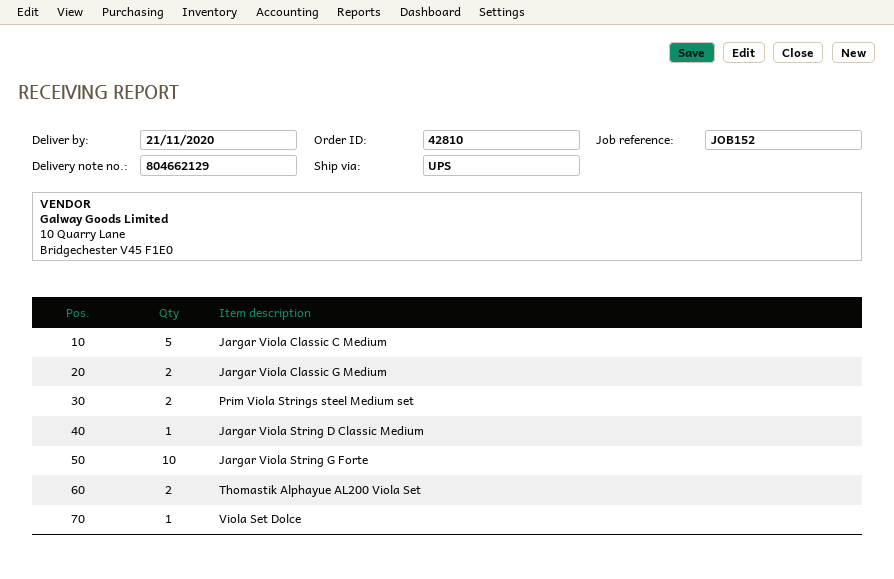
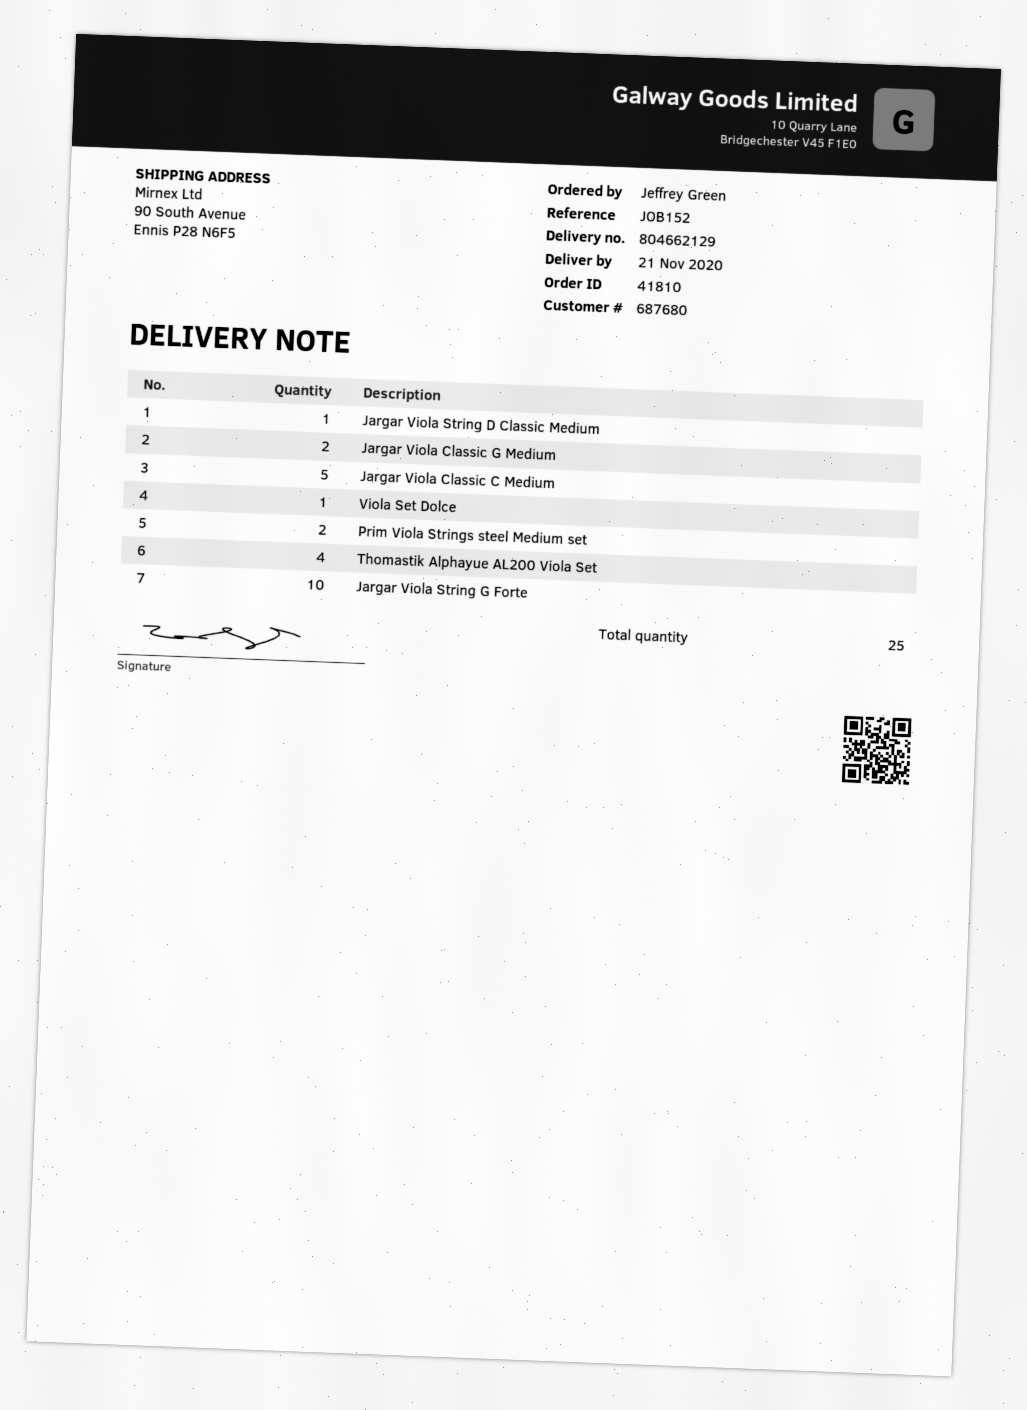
order number: 42810 -> 41810
Thomastik Alphayue AL200 Viola Set: 2 -> 4

